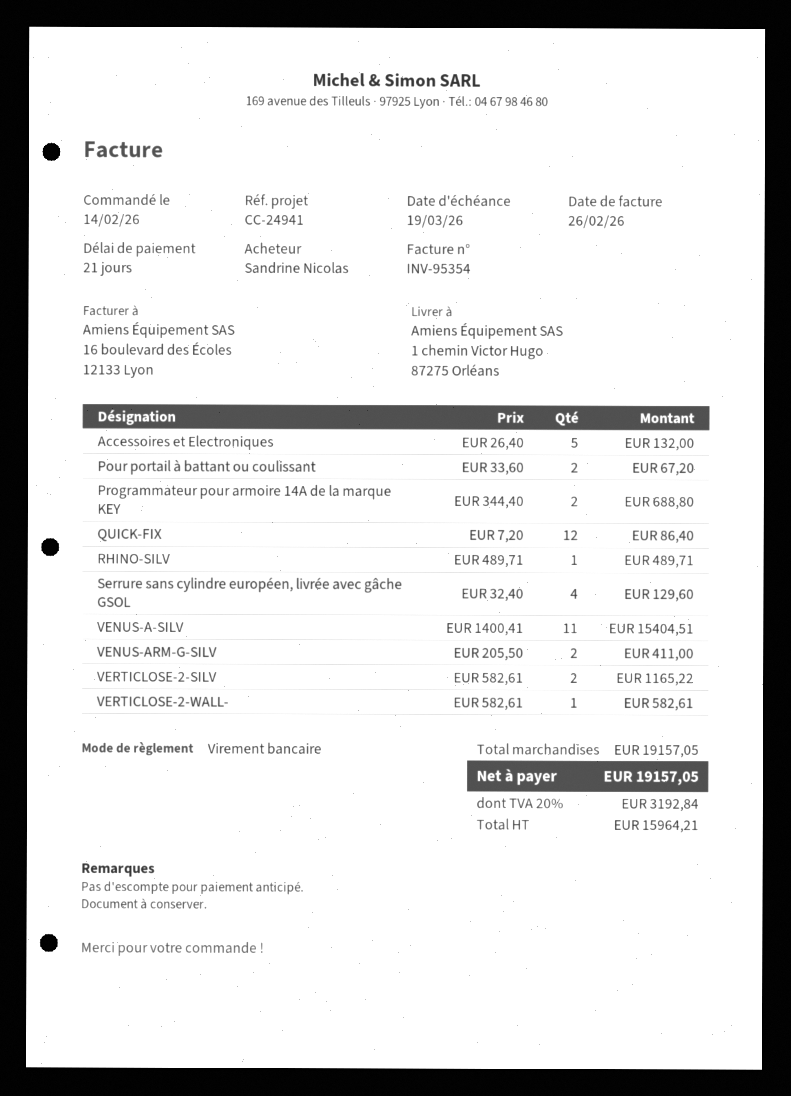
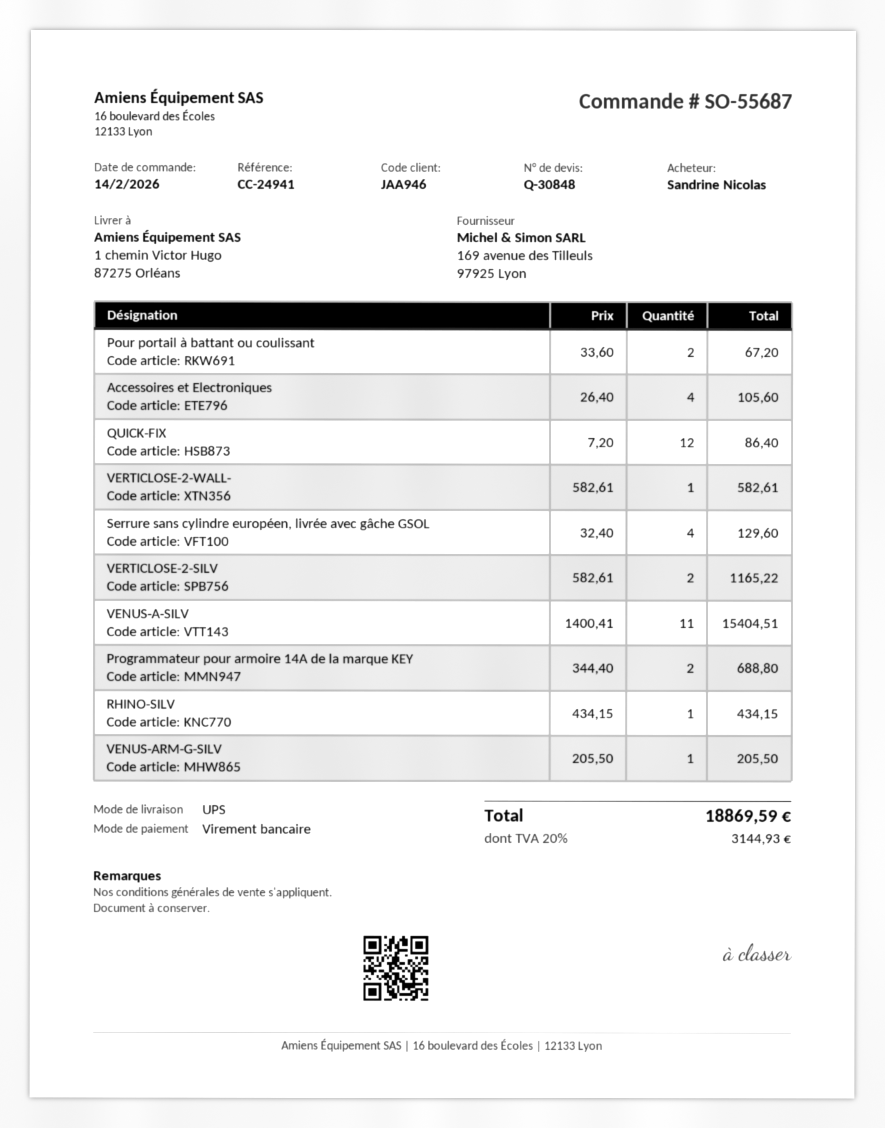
Accessoires et Electroniques: 5 x 26.40 = 132.00 -> 4 x 26.40 = 105.60
RHINO-SILV: 1 x 489.71 = 489.71 -> 1 x 434.15 = 434.15
VENUS-ARM-G-SILV: 2 x 205.50 = 411.00 -> 1 x 205.50 = 205.50
tax: 20% = 3192.84 -> 20% = 3144.93
total: 19157.05 -> 18869.59

